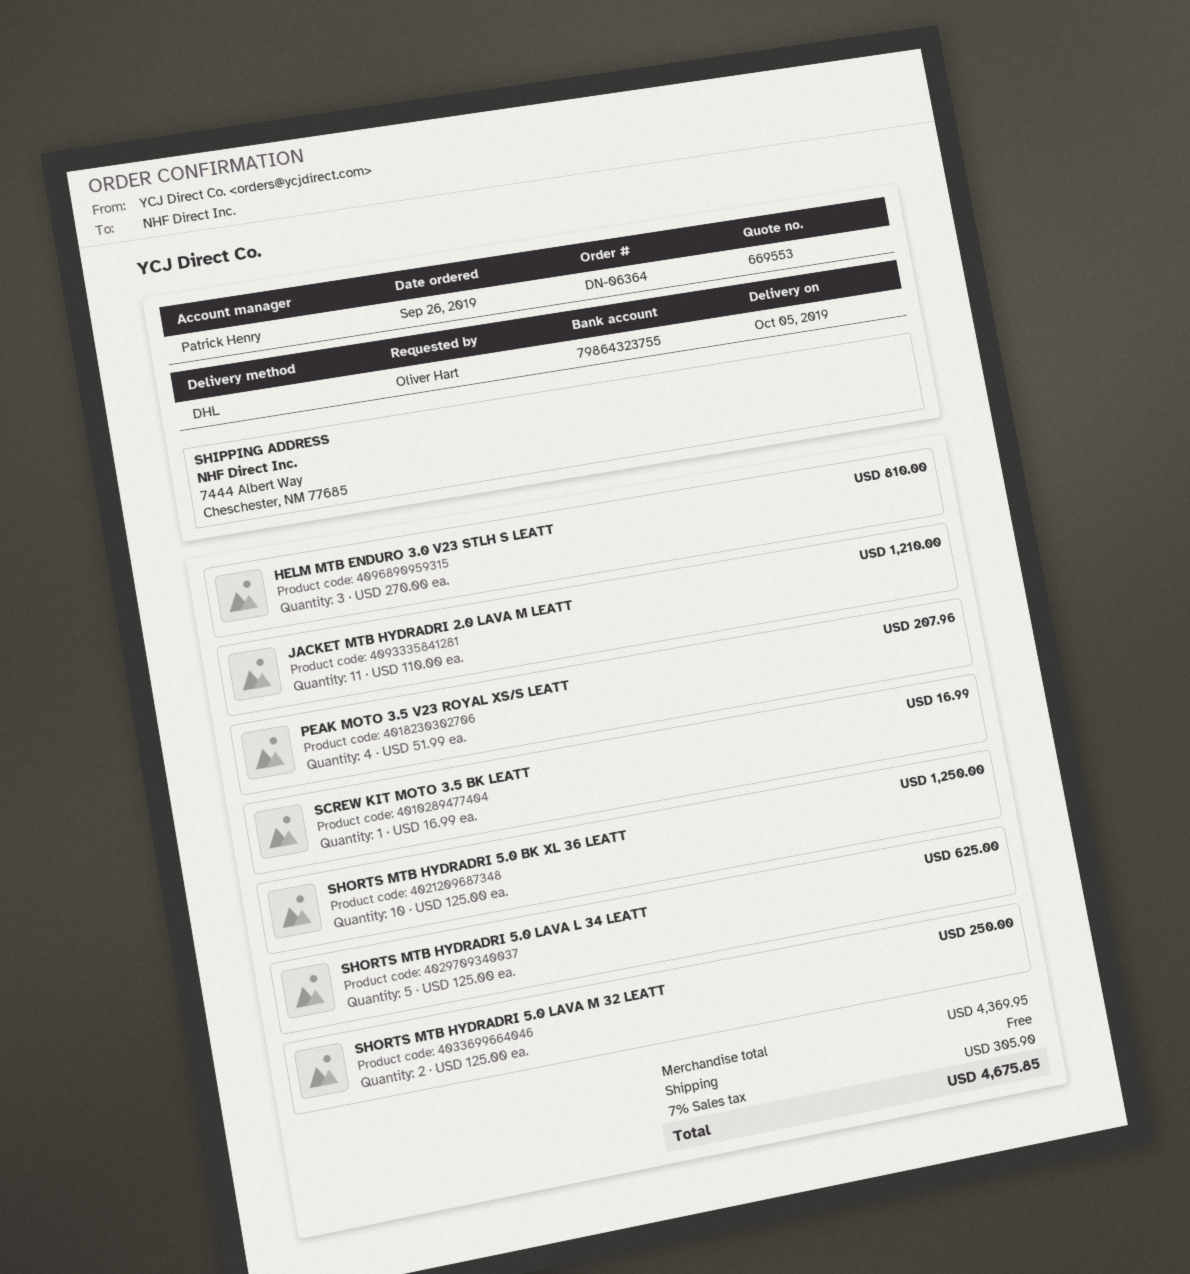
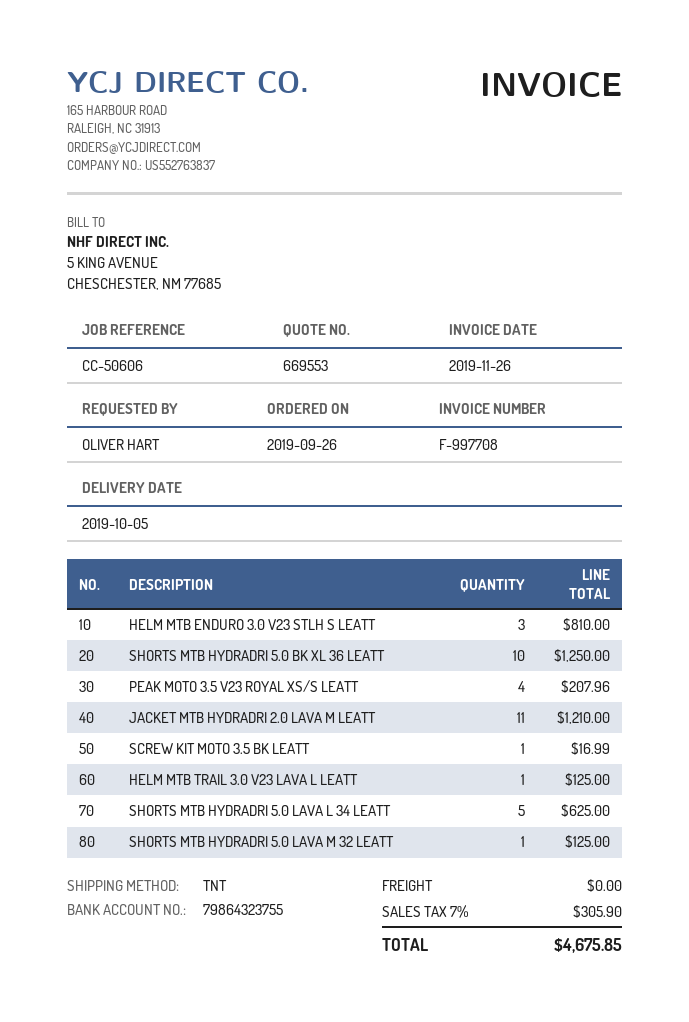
shipping method: DHL -> TNT
SHORTS MTB HYDRADRI 5.0 LAVA M 32 LEATT: 2 for 250.00 -> 1 for 125.00
HELM MTB TRAIL 3.0 V23 LAVA L LEATT: none -> 1 for 125.00

